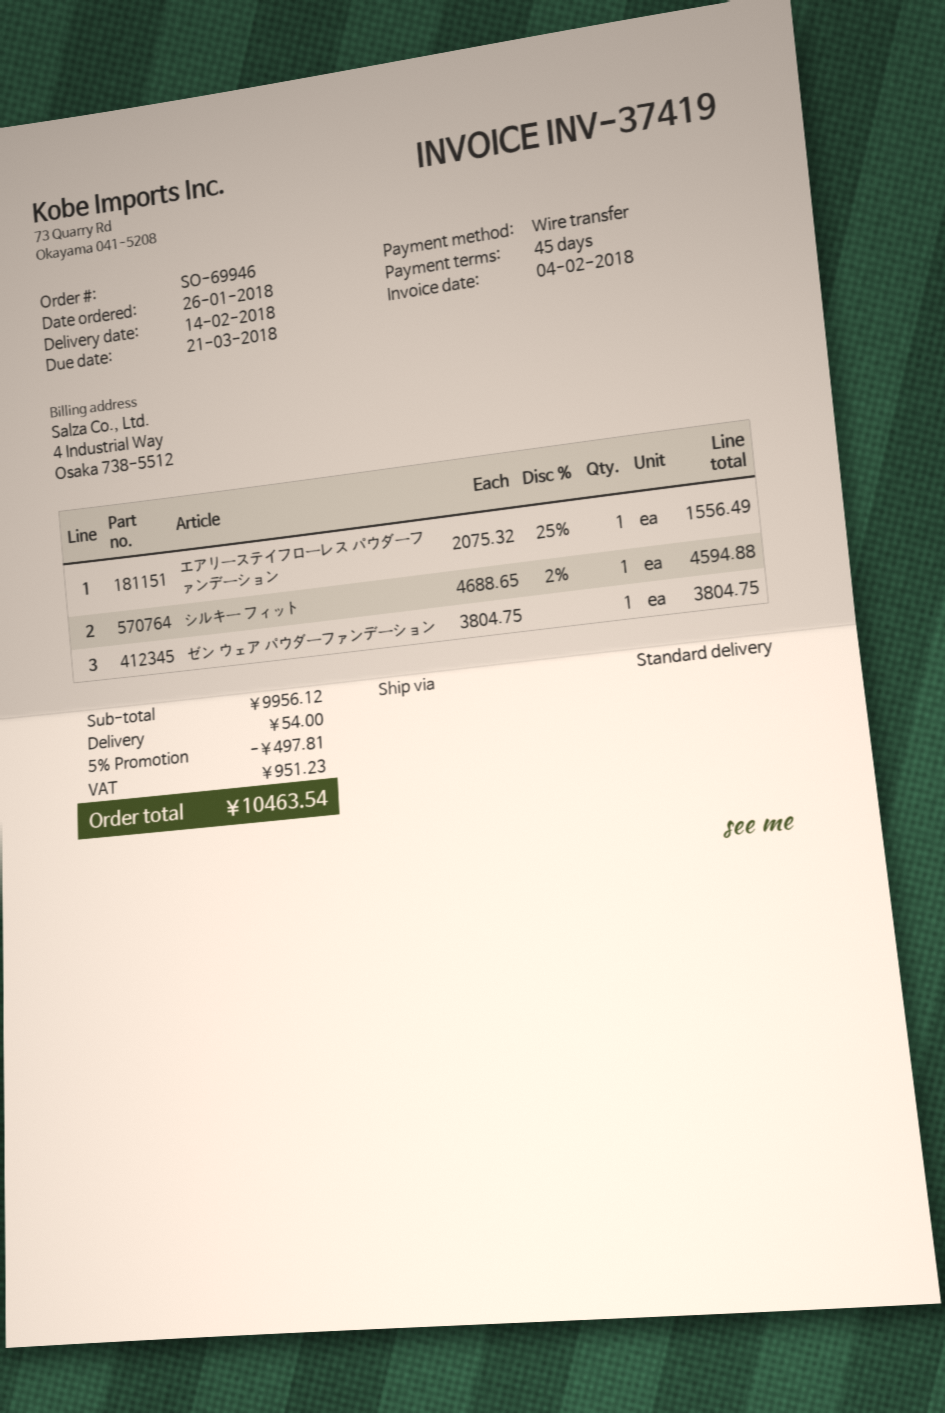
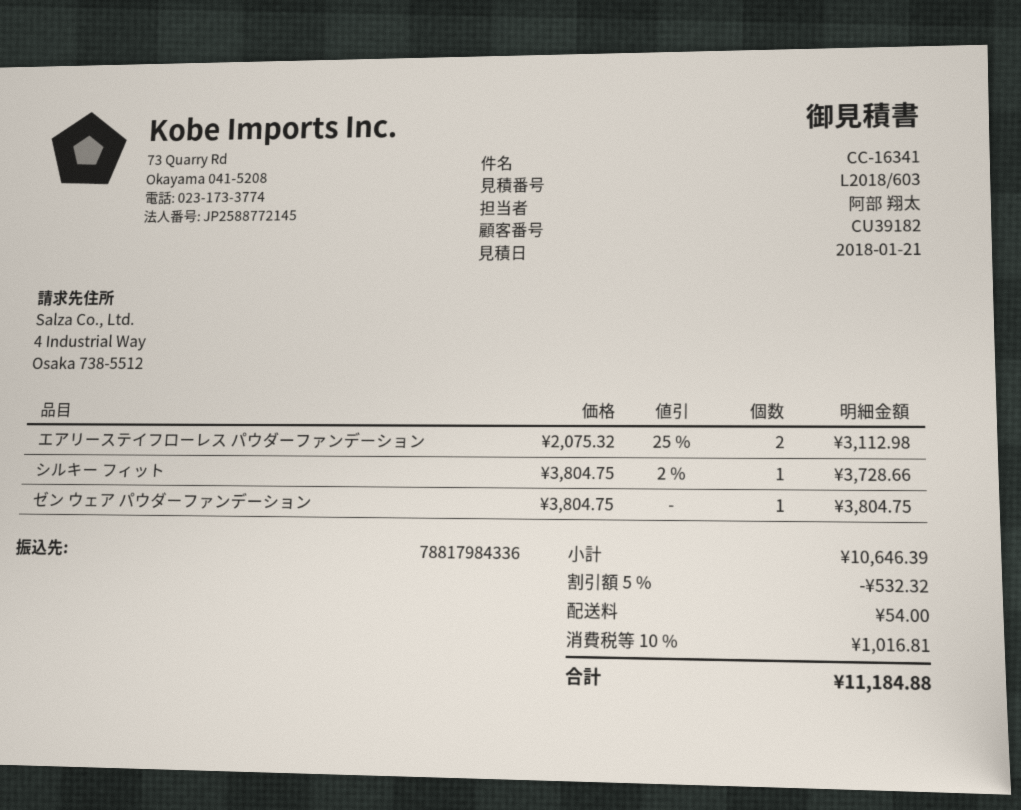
エアリーステイフローレス パウダーファンデーション: 1 x 2075.32 - 25% = 1556.49 -> 2 x 2075.32 - 25% = 3112.98
シルキー フィット: 1 x 4688.65 - 2% = 4594.88 -> 1 x 3804.75 - 2% = 3728.66
subtotal: 9956.12 -> 10646.39
discount: 5% = 497.81 -> 5% = 532.32
tax: 951.23 -> 1016.81
total: 10463.54 -> 11184.88

